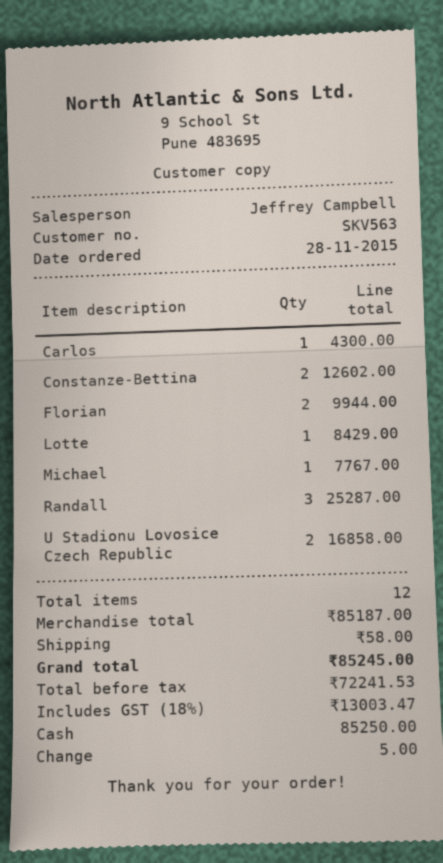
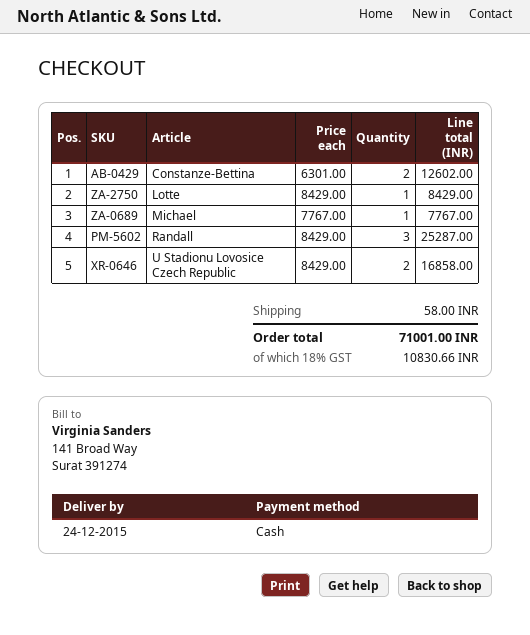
Carlos: 1 for 4300.00 -> none
Florian: 2 for 9944.00 -> none
tax: 18% = 13003.47 -> 18% = 10830.66
total: 85245.00 -> 71001.00

